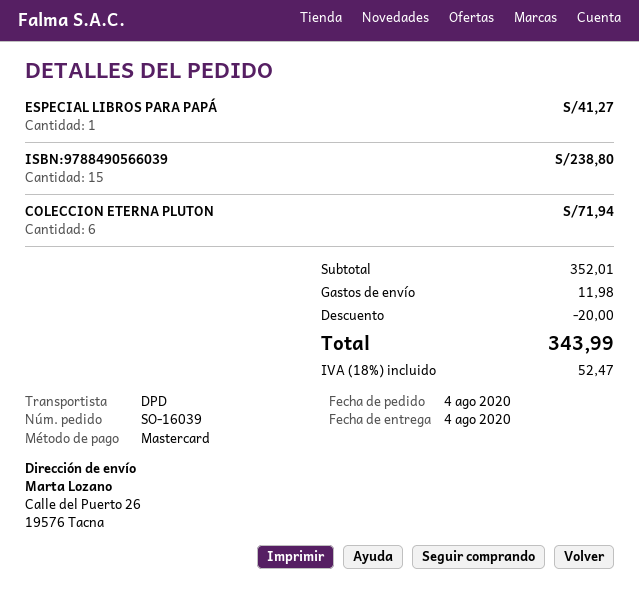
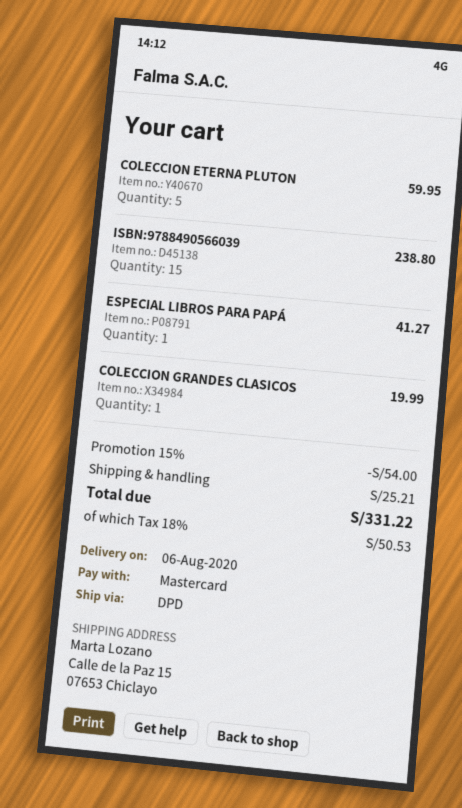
delivery date: 2020-08-04 -> 2020-08-06
ship to: Calle del Puerto 26, 19576 Tacna -> Calle de la Paz 15, 07653 Chiclayo
COLECCION ETERNA PLUTON: 6 for 71.94 -> 5 for 59.95
COLECCION GRANDES CLASICOS: none -> 1 for 19.99
discount: 20.00 -> 54.00
shipping: 11.98 -> 25.21
tax: 18% = 52.47 -> 18% = 50.53
total: 343.99 -> 331.22

